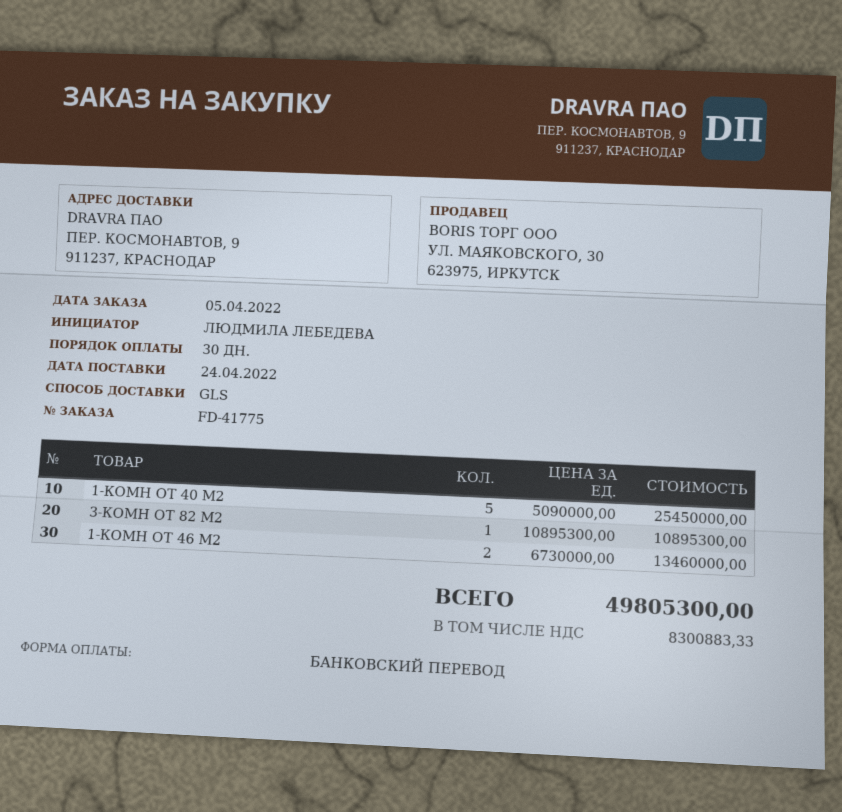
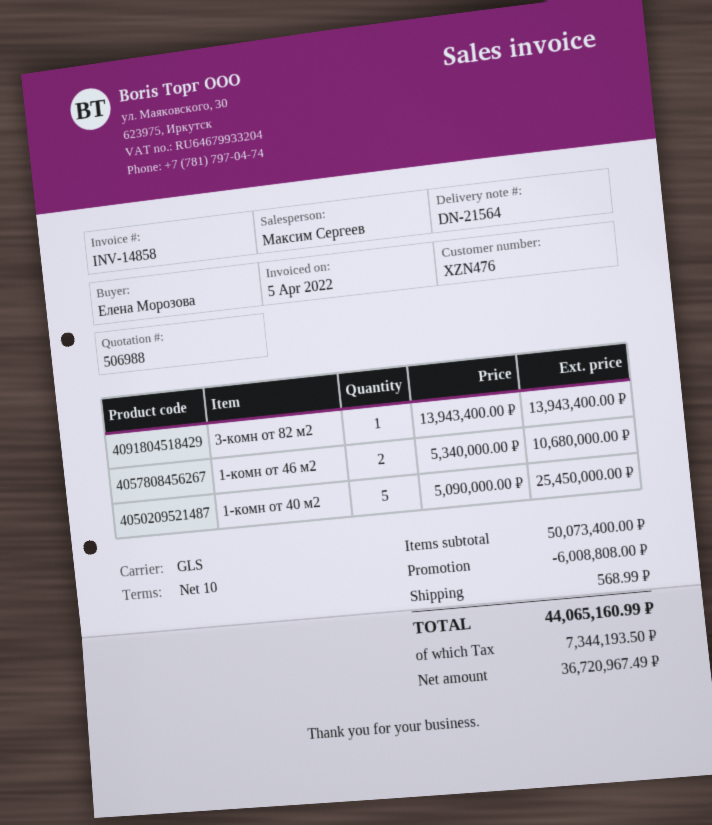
payment terms: 30 days -> 10 days
ordered by: ЛЮДМИЛА ЛЕБЕДЕВА -> Елена Морозова
3-КОМН ОТ 82 М2: 1 x 10895300.00 = 10895300.00 -> 1 x 13943400.00 = 13943400.00
1-КОМН ОТ 46 М2: 2 x 6730000.00 = 13460000.00 -> 2 x 5340000.00 = 10680000.00
discount: none -> 6008808.00
shipping: none -> 568.99
tax: 8300883.33 -> 7344193.50
total: 49805300.00 -> 44065160.99

